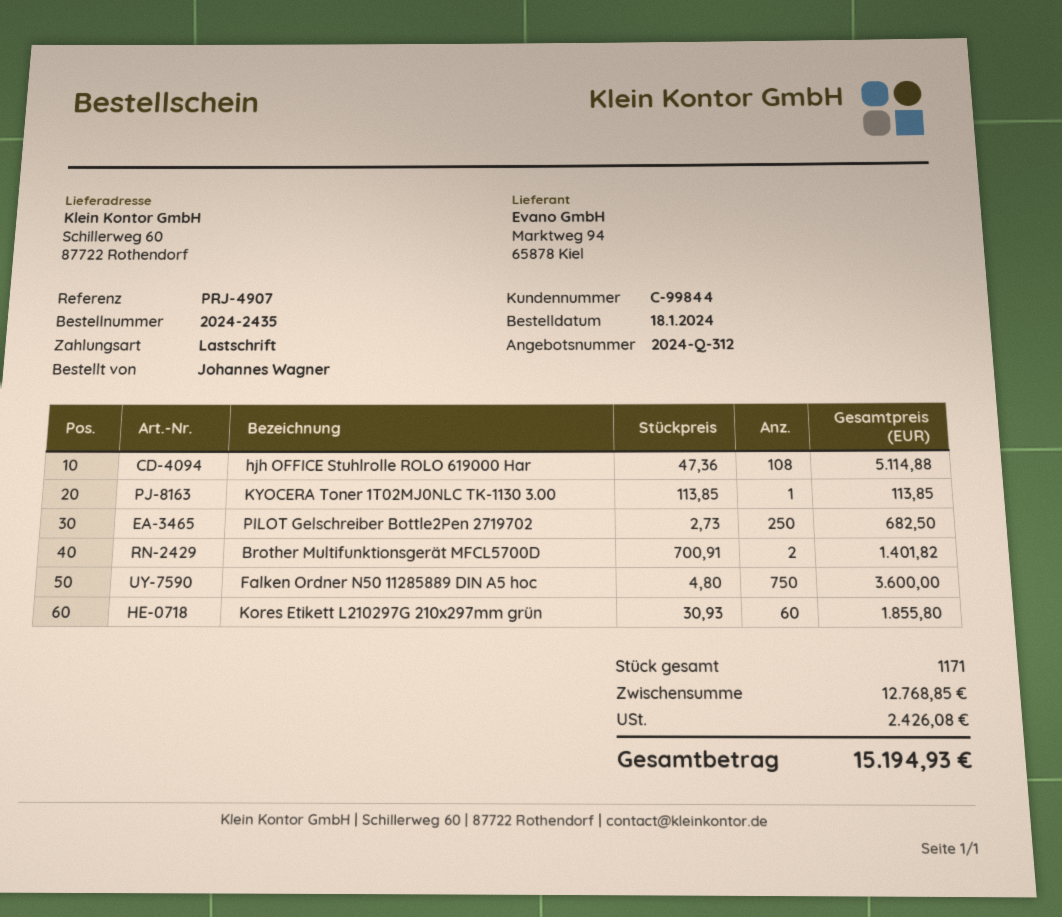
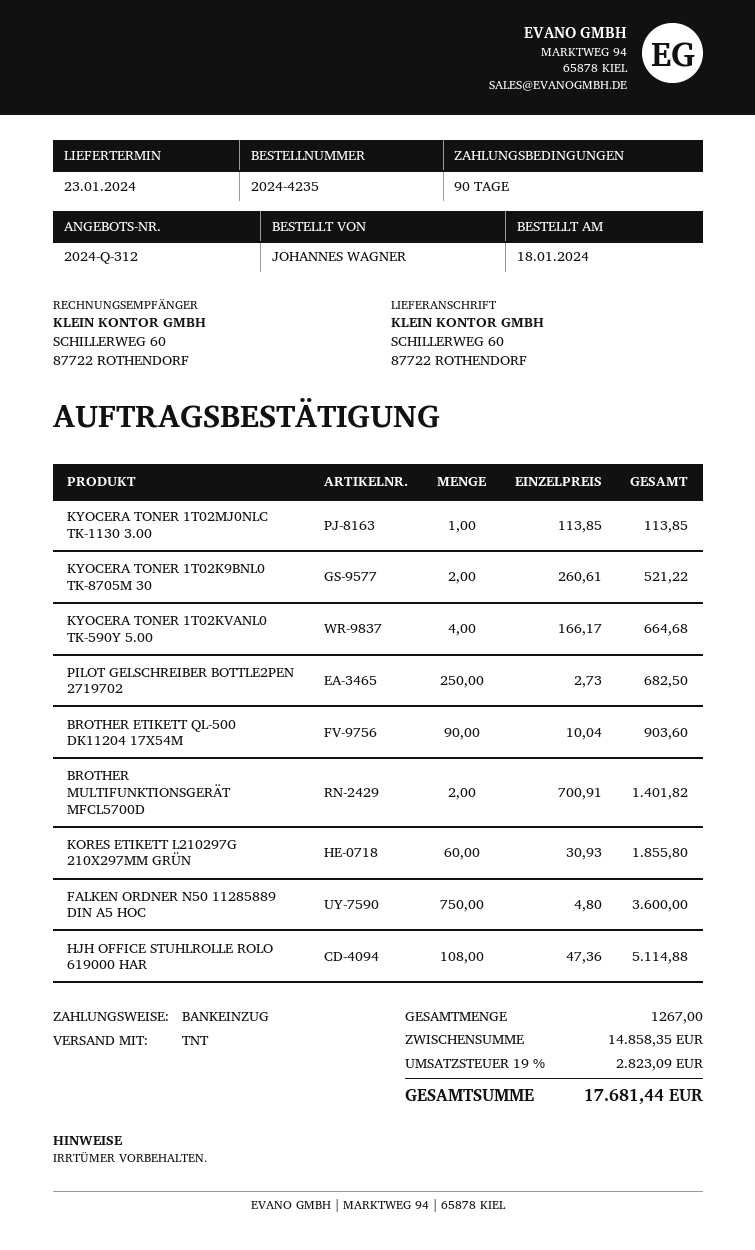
order number: 2024-2435 -> 2024-4235
KYOCERA TONER 1T02K9BNL0 TK-8705M 30: none -> 2 x 260.61 = 521.22
KYOCERA TONER 1T02KVANL0 TK-590Y 5.00: none -> 4 x 166.17 = 664.68
BROTHER ETIKETT QL-500 DK11204 17X54M: none -> 90 x 10.04 = 903.60
total quantity: 1171 -> 1267
subtotal: 12768.85 -> 14858.35
tax: 2426.08 -> 2823.09
total: 15194.93 -> 17681.44

